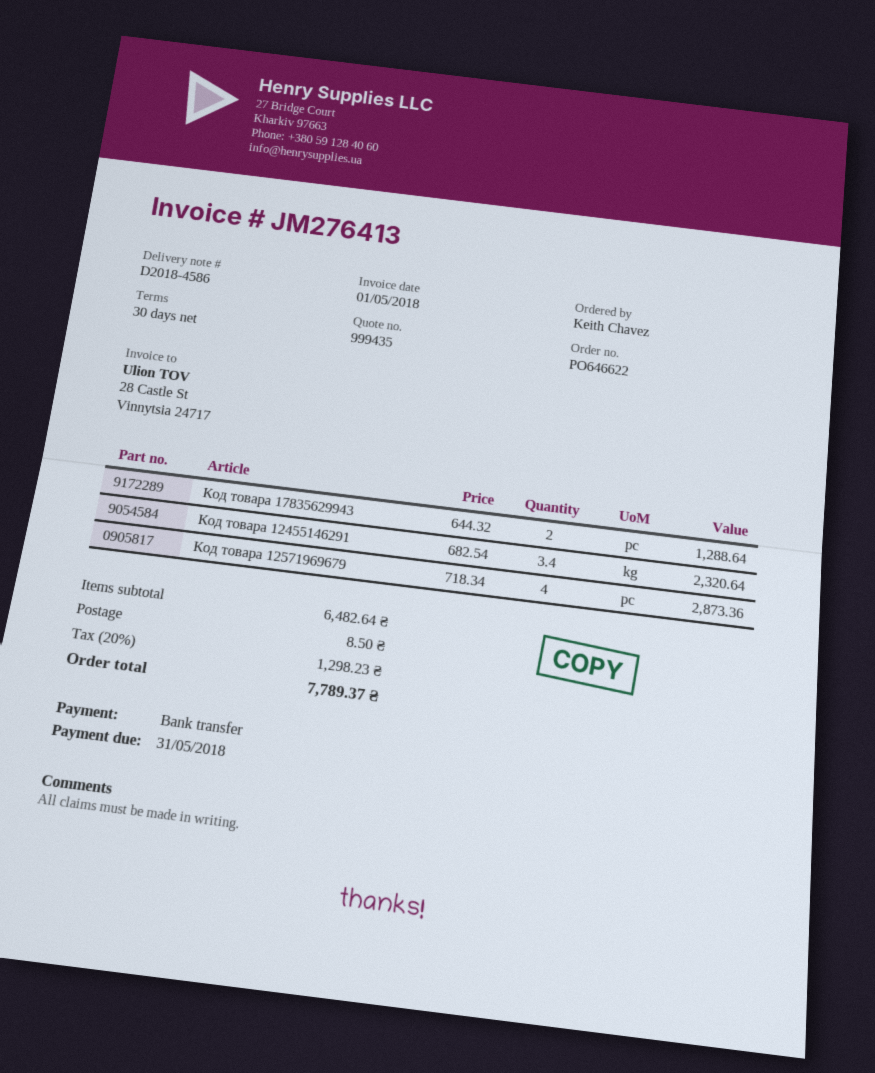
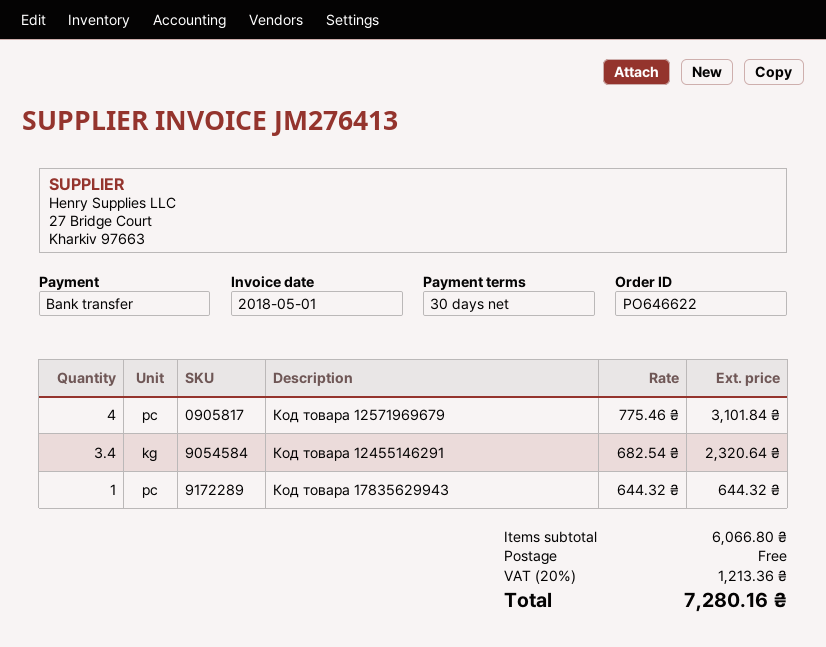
Код товара 17835629943: 2 x 644.32 = 1288.64 -> 1 x 644.32 = 644.32
Код товара 12571969679: 4 x 718.34 = 2873.36 -> 4 x 775.46 = 3101.84
subtotal: 6482.64 -> 6066.80
shipping: 8.50 -> 0.00
tax: 20% = 1298.23 -> 20% = 1213.36
total: 7789.37 -> 7280.16

